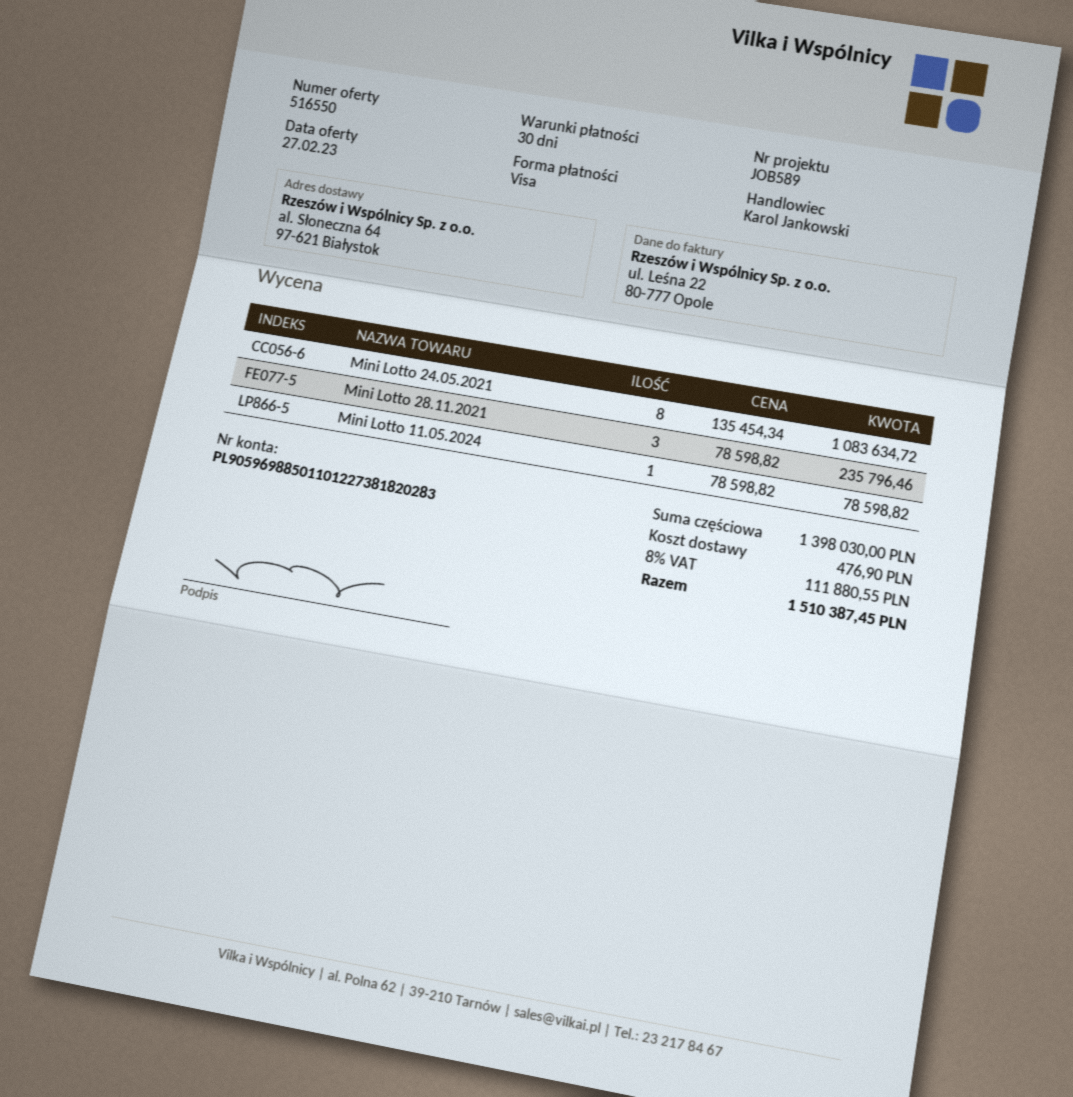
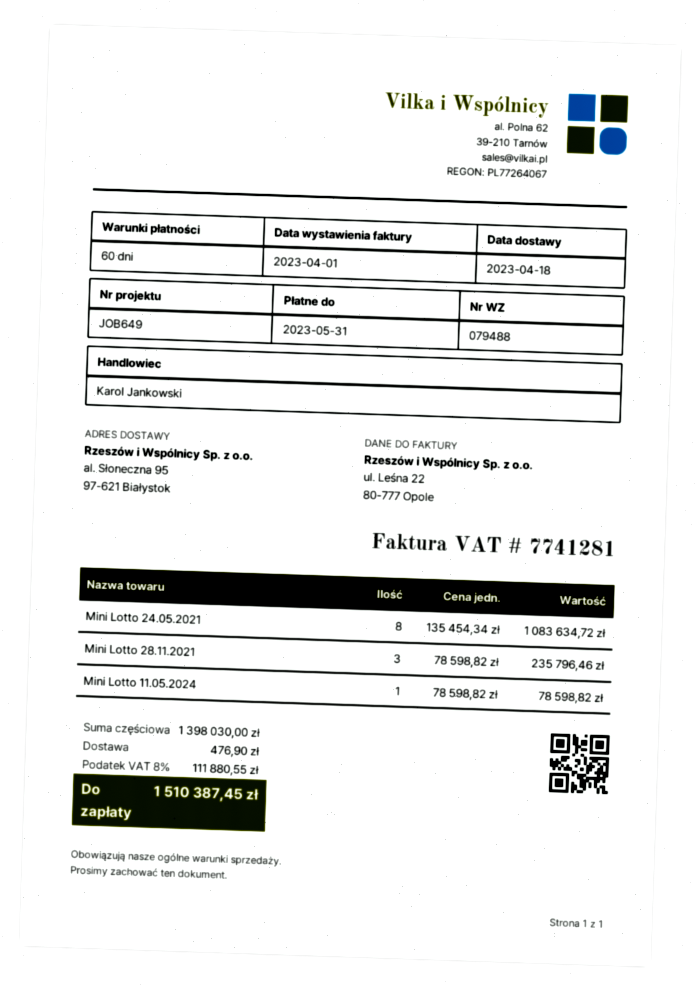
payment terms: 30 days -> 60 days
reference: JOB589 -> JOB649
ship to: al. Słoneczna 64, 97-621 Białystok -> al. Słoneczna 95, 97-621 Białystok

